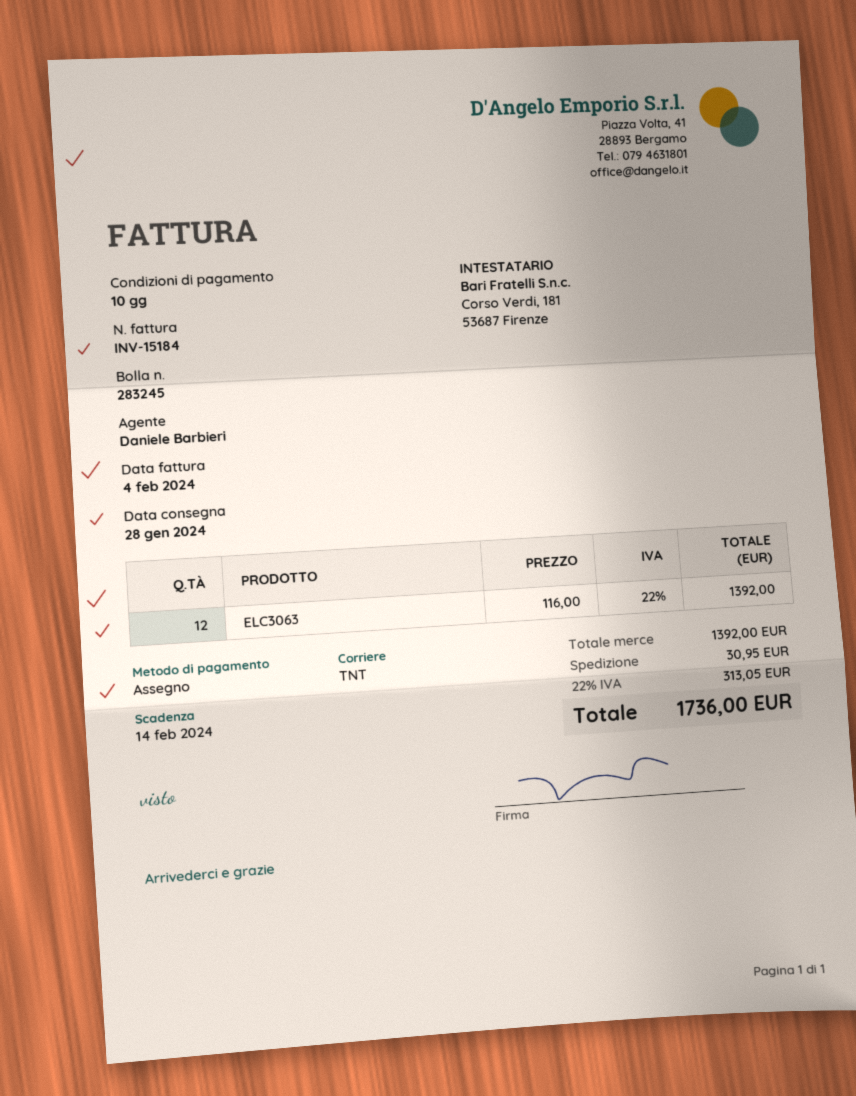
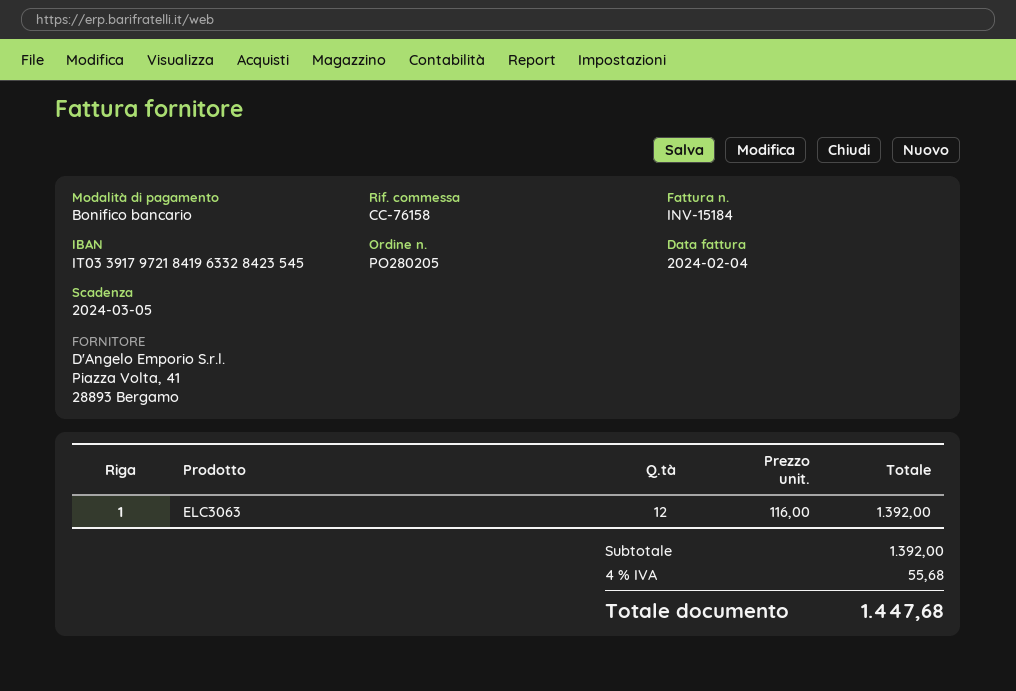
due date: 2024-02-14 -> 2024-03-05
payment method: cheque -> bank transfer
shipping: 30.95 -> none
tax: 22% = 313.05 -> 4% = 55.68
total: 1736.00 -> 1447.68

